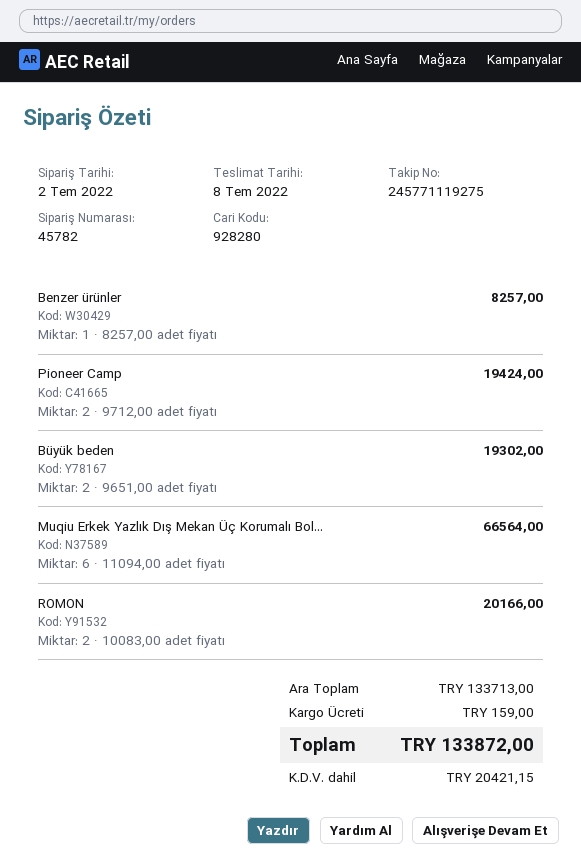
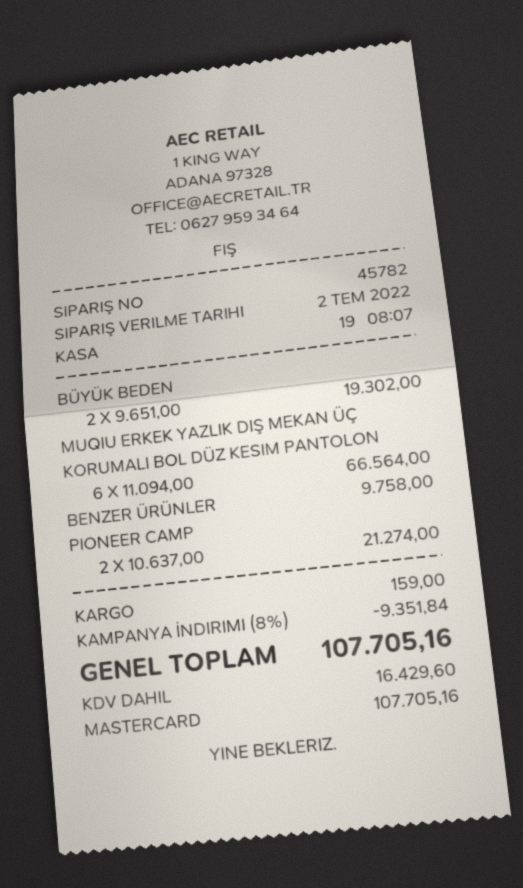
Benzer ürünler: 1 x 8257.00 = 8257.00 -> 1 x 9758.00 = 9758.00
Pioneer Camp: 2 x 9712.00 = 19424.00 -> 2 x 10637.00 = 21274.00
ROMON: 2 x 10083.00 = 20166.00 -> none
discount: none -> 8% = 9351.84
tax: 20421.15 -> 16429.60
total: 133872.00 -> 107705.16

